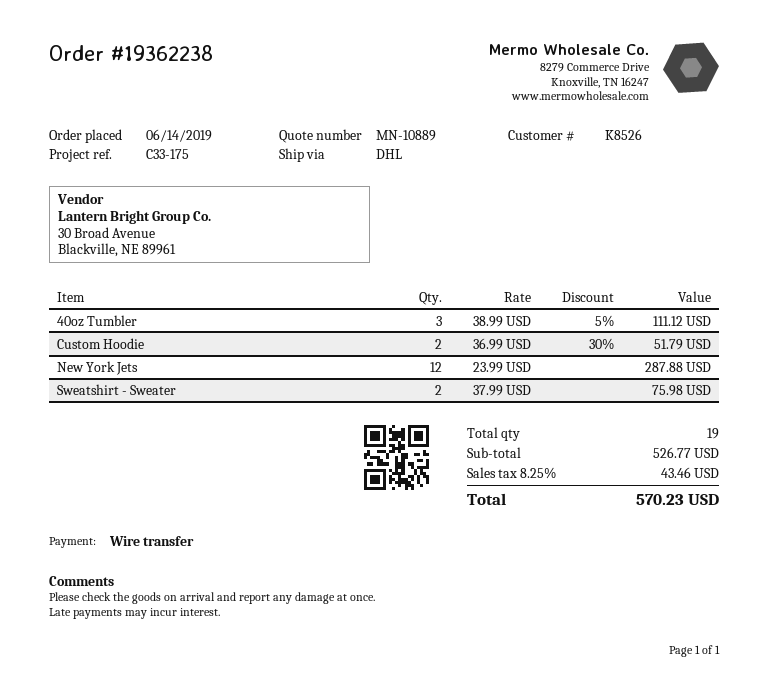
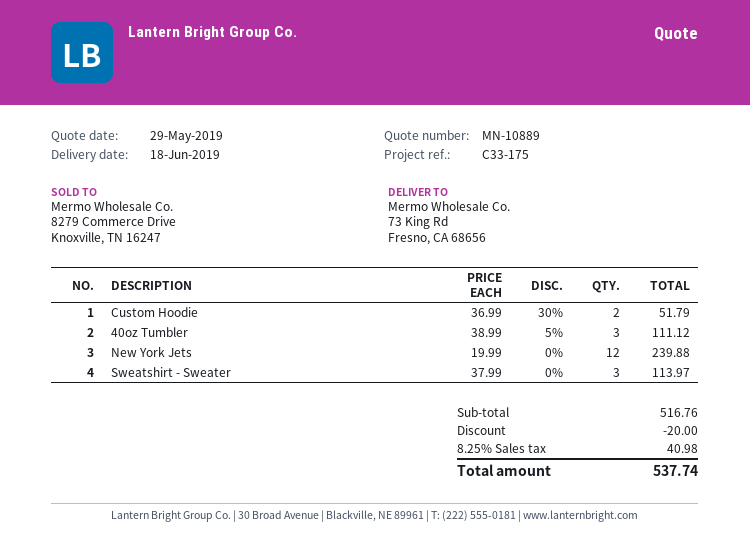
New York Jets: 12 x 23.99 = 287.88 -> 12 x 19.99 = 239.88
Sweatshirt - Sweater: 2 x 37.99 = 75.98 -> 3 x 37.99 = 113.97
subtotal: 526.77 -> 516.76
discount: none -> 20.00
tax: 8.25% = 43.46 -> 8.25% = 40.98
total: 570.23 -> 537.74

